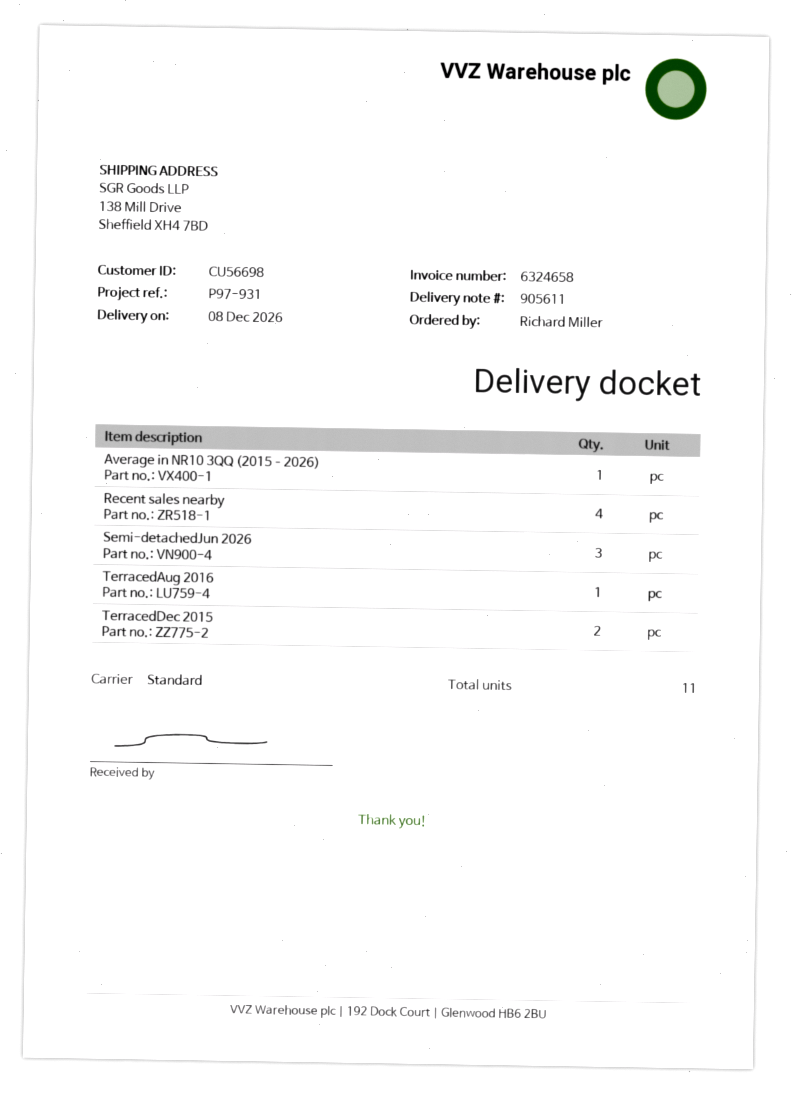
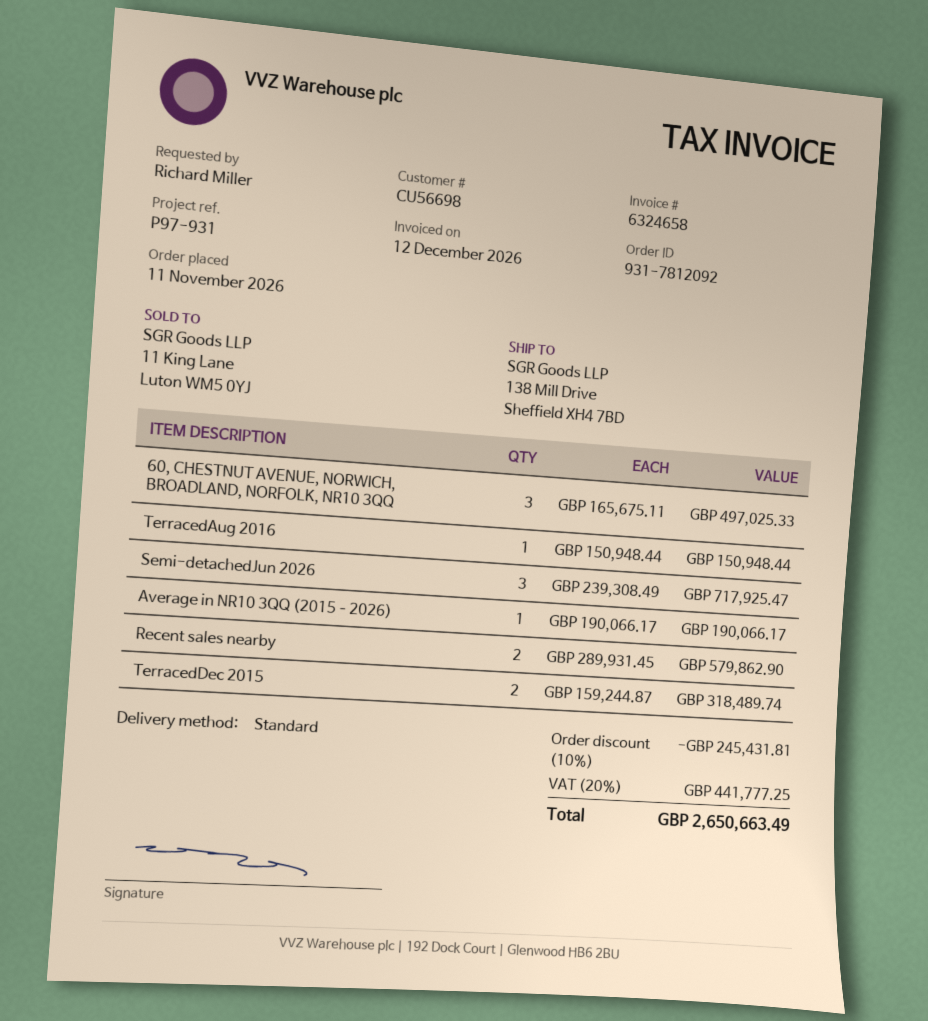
Recent sales nearby: 4 -> 2
60, CHESTNUT AVENUE, NORWICH, BROADLAND, NORFOLK, NR10 3QQ: none -> 3

